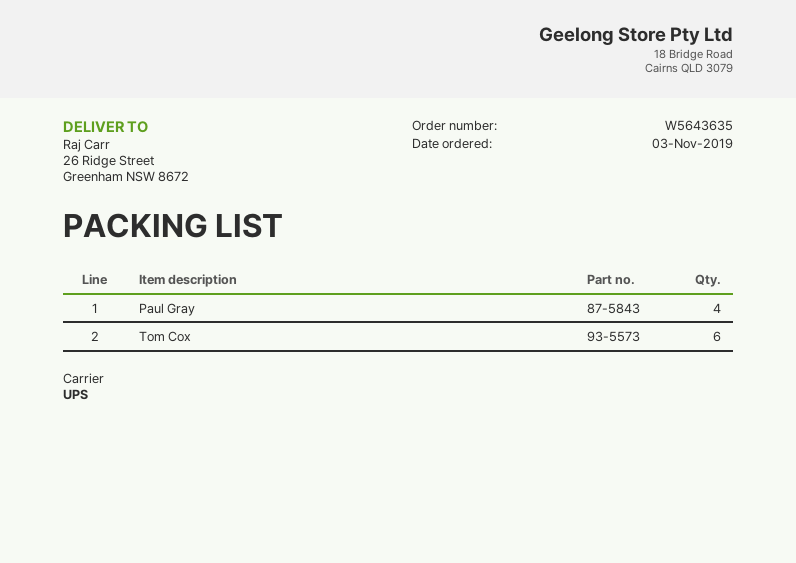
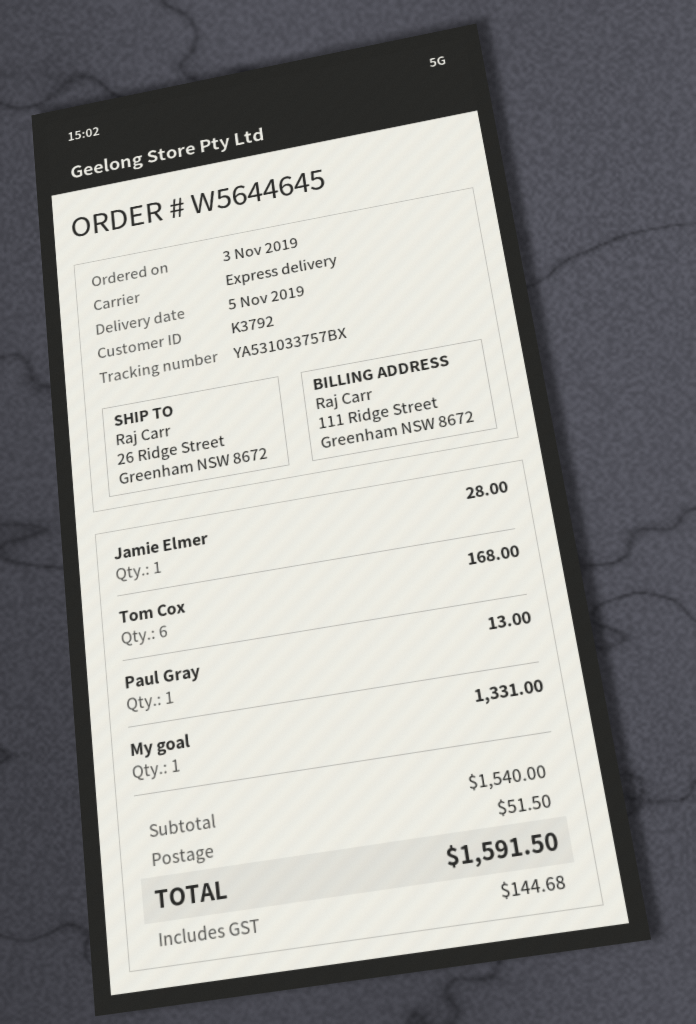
order number: W5643635 -> W5644645
shipping method: UPS -> express
Paul Gray: 4 -> 1
Jamie Elmer: none -> 1
My goal: none -> 1

